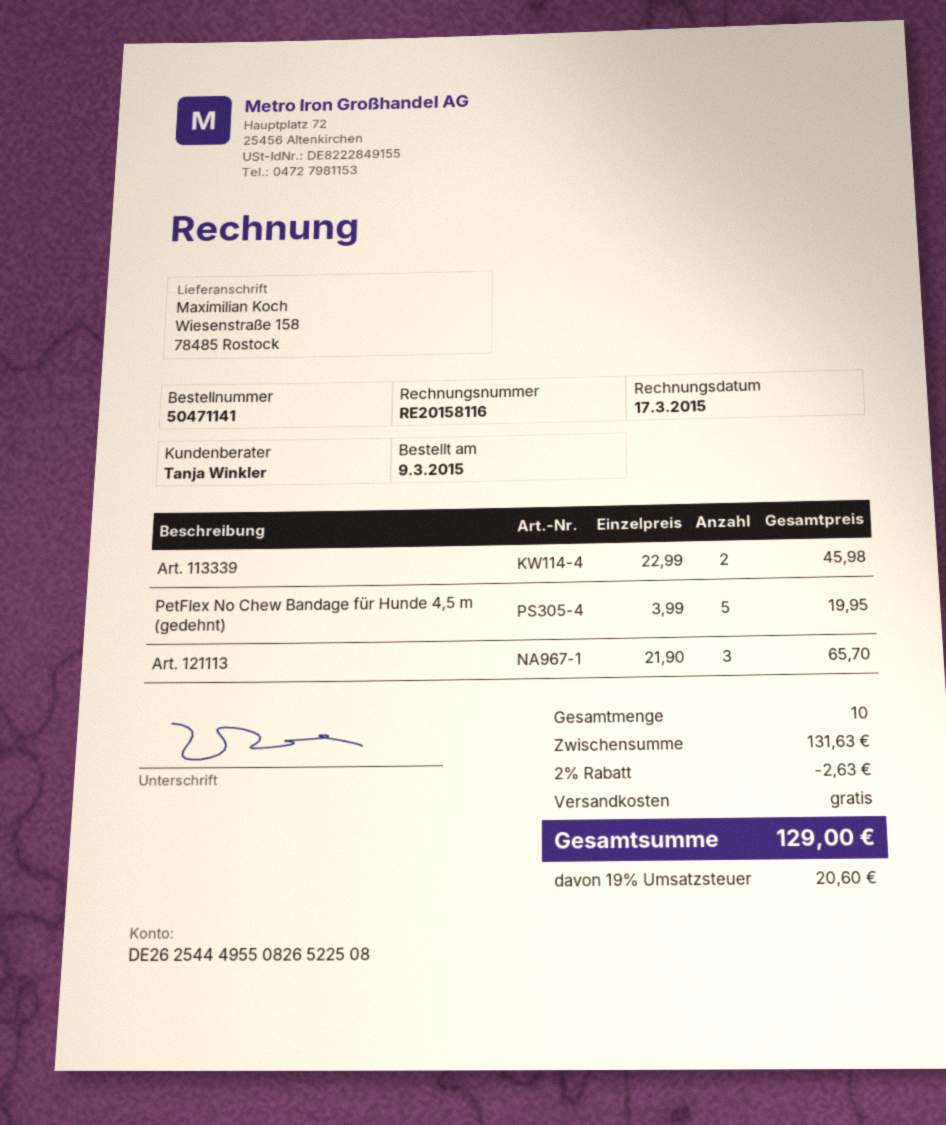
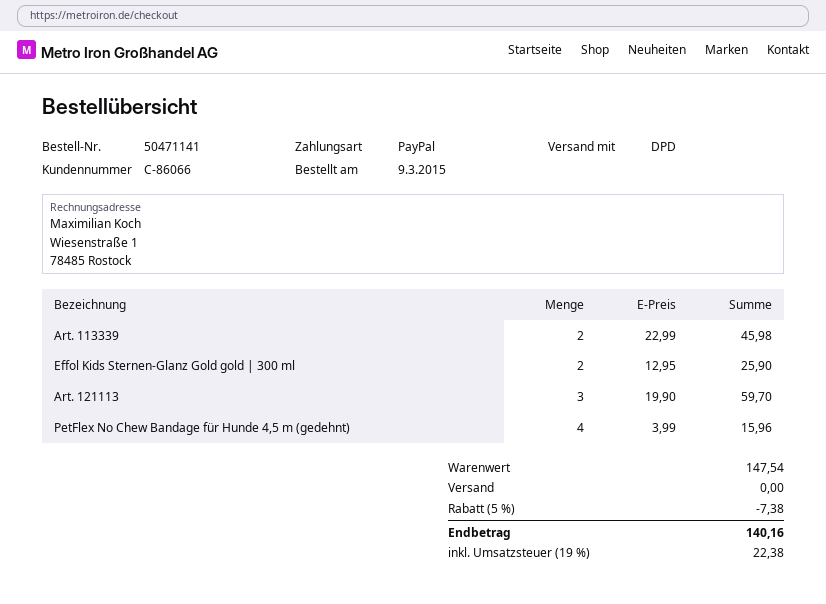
PetFlex No Chew Bandage für Hunde 4,5 m (gedehnt): 5 x 3.99 = 19.95 -> 4 x 3.99 = 15.96
Art. 121113: 3 x 21.90 = 65.70 -> 3 x 19.90 = 59.70
Effol Kids Sternen-Glanz Gold gold | 300 ml: none -> 2 x 12.95 = 25.90
subtotal: 131.63 -> 147.54
discount: 2% = 2.63 -> 5% = 7.38
tax: 19% = 20.60 -> 19% = 22.38
total: 129.00 -> 140.16

